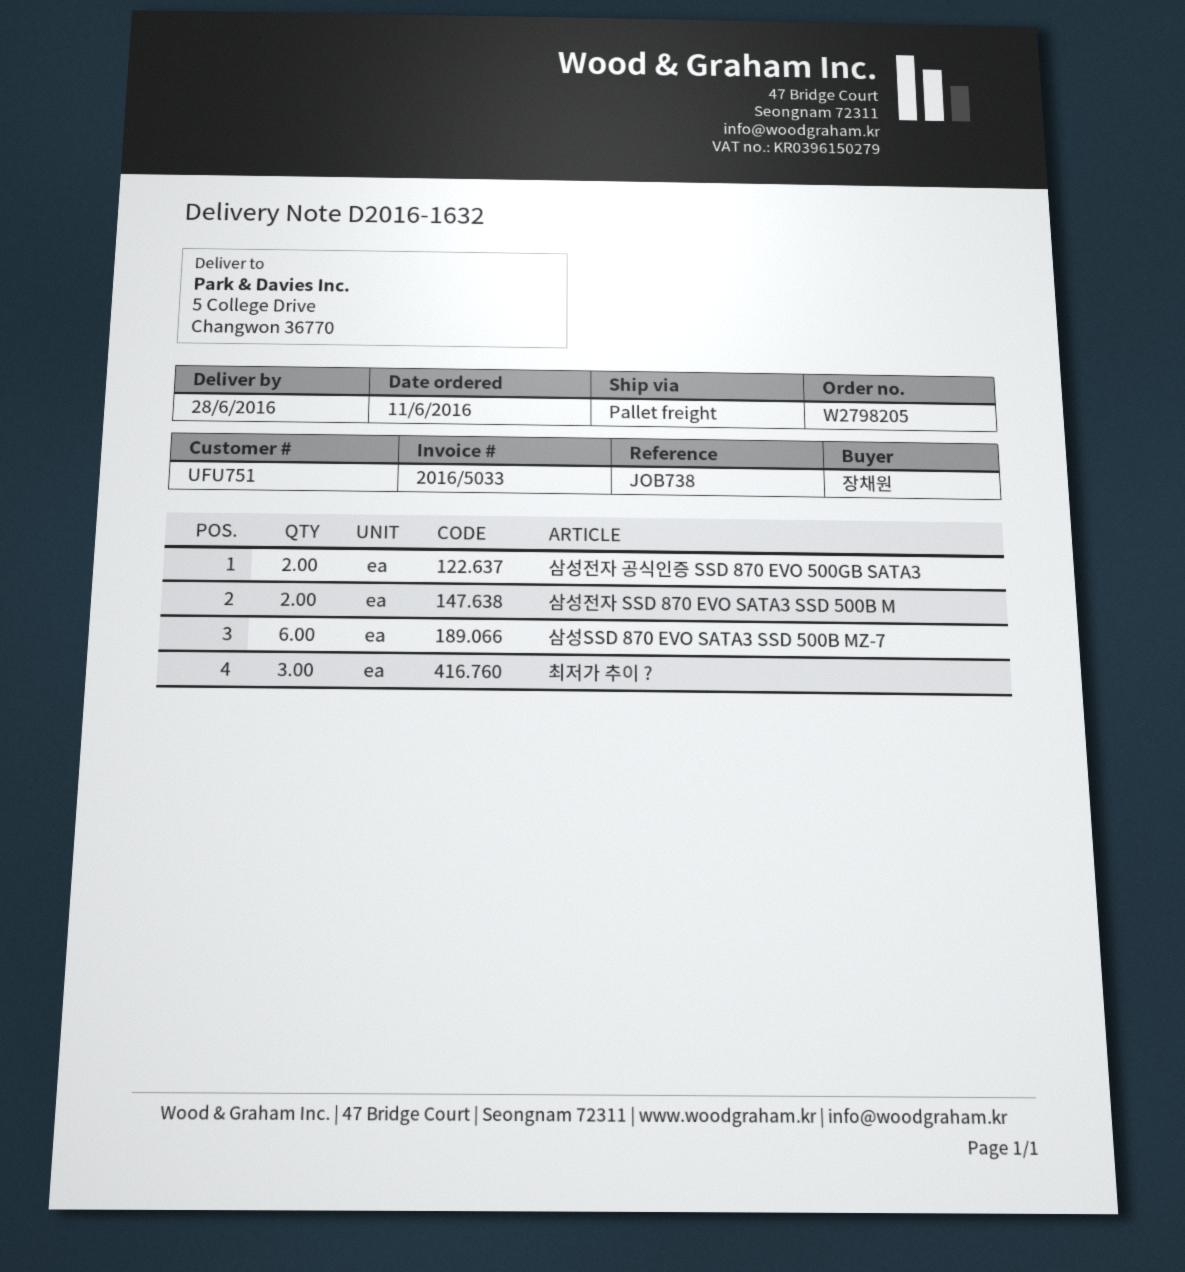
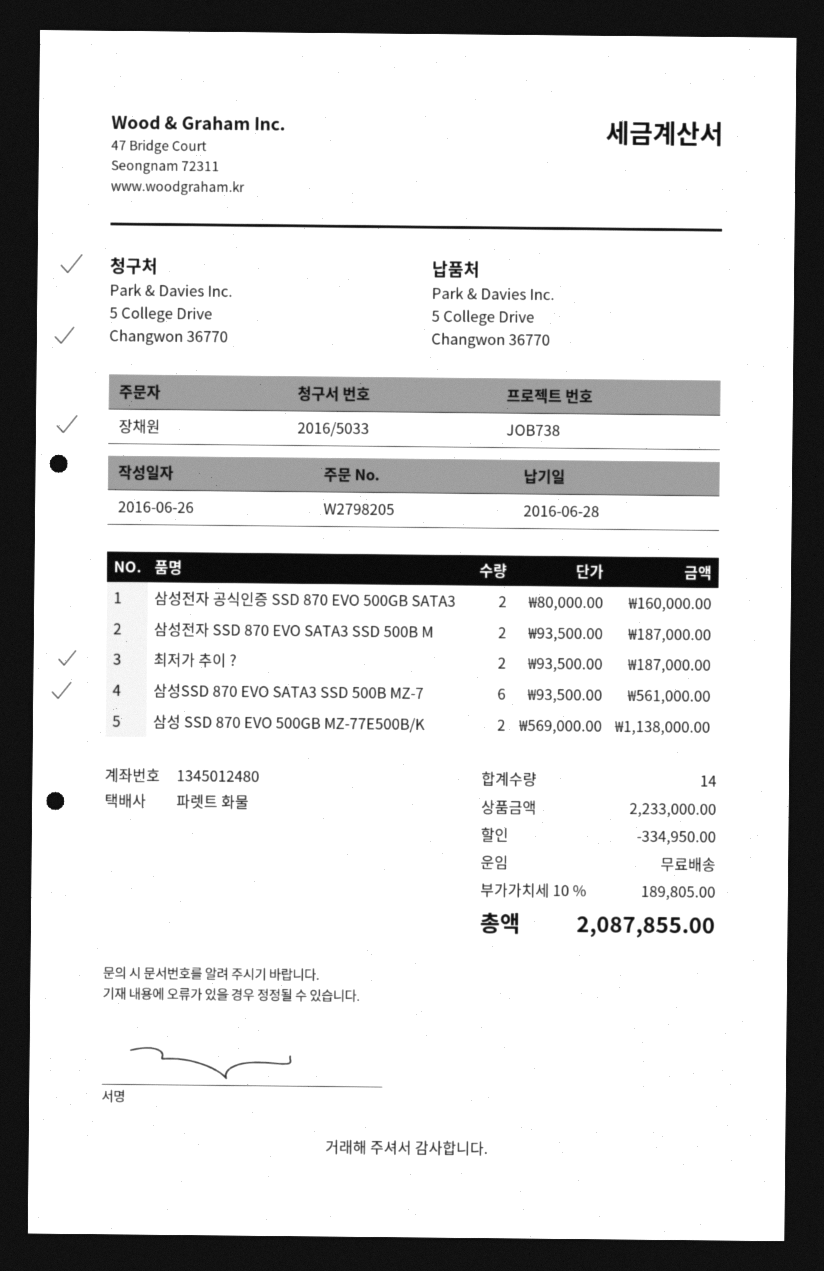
최저가 추이 ?: 3 -> 2
삼성 SSD 870 EVO 500GB MZ-77E500B/K: none -> 2

